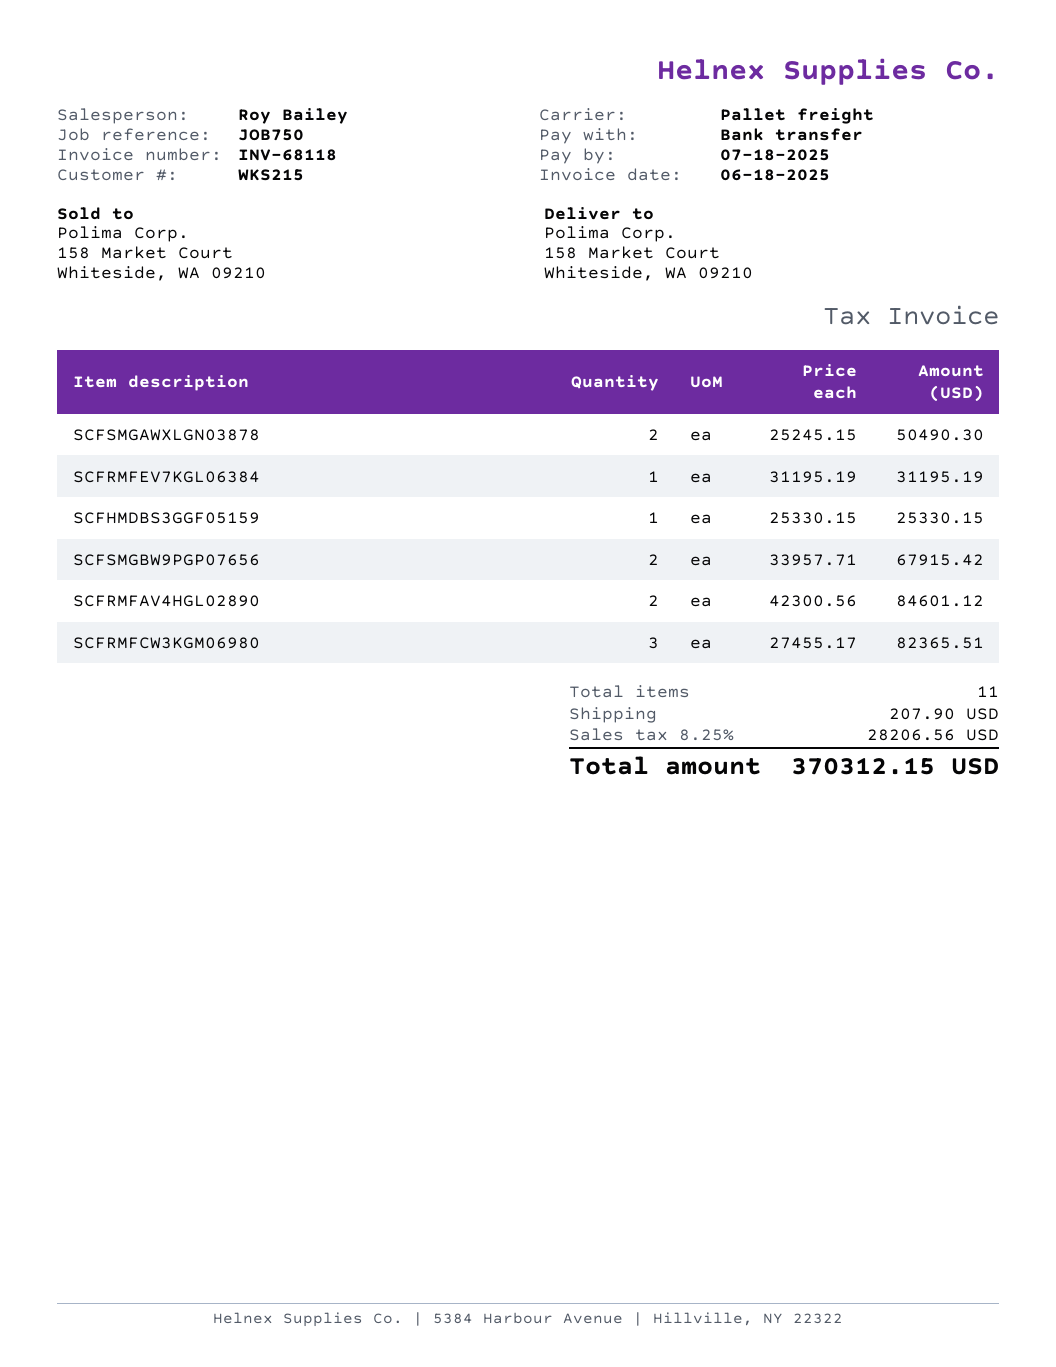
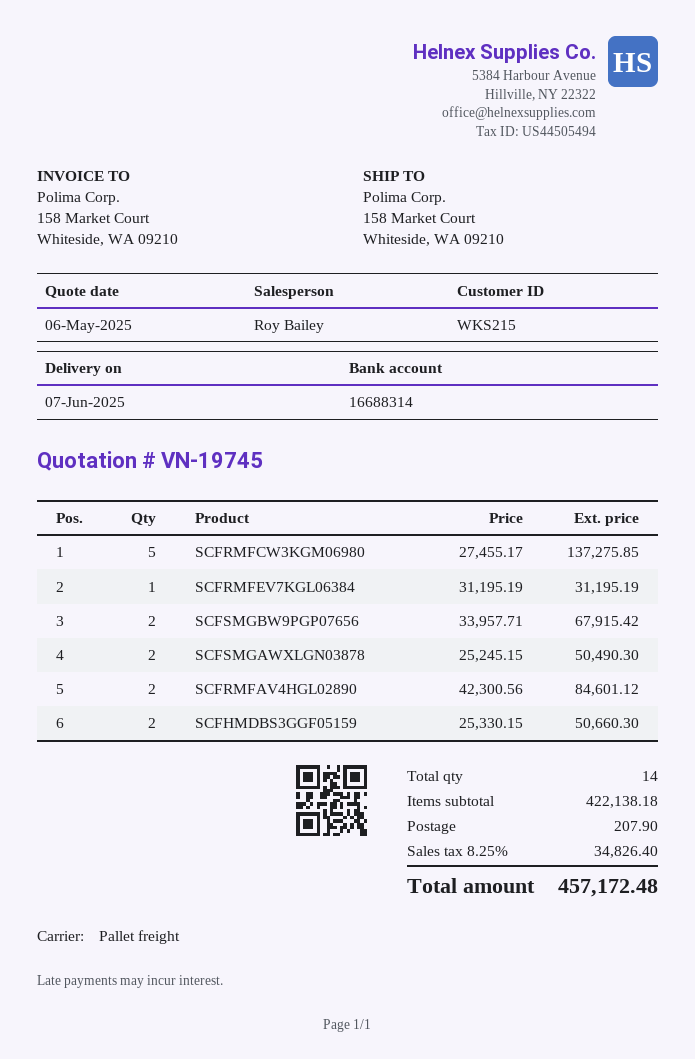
SCFHMDBS3GGF05159: 1 x 25330.15 = 25330.15 -> 2 x 25330.15 = 50660.30
SCFRMFCW3KGM06980: 3 x 27455.17 = 82365.51 -> 5 x 27455.17 = 137275.85
total quantity: 11 -> 14
tax: 8.25% = 28206.56 -> 8.25% = 34826.40
total: 370312.15 -> 457172.48

